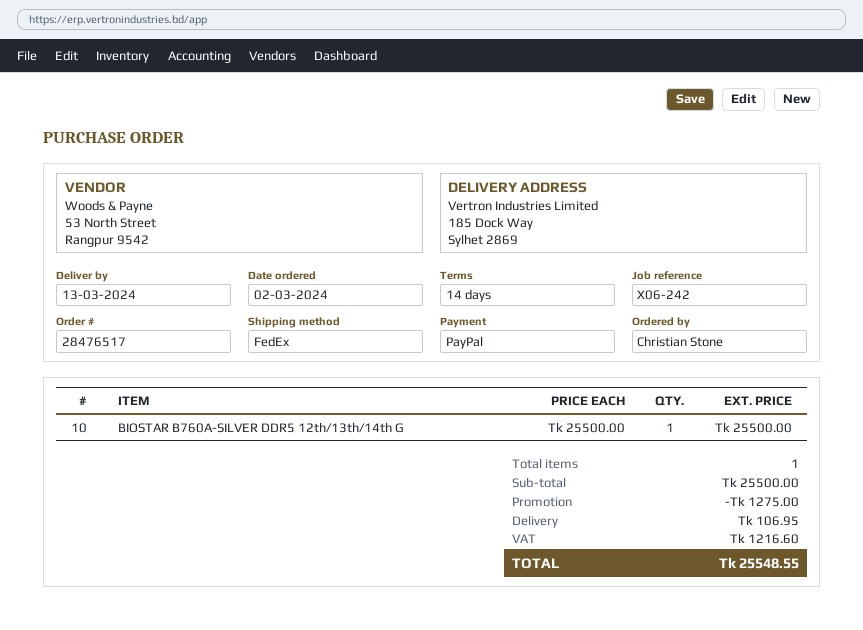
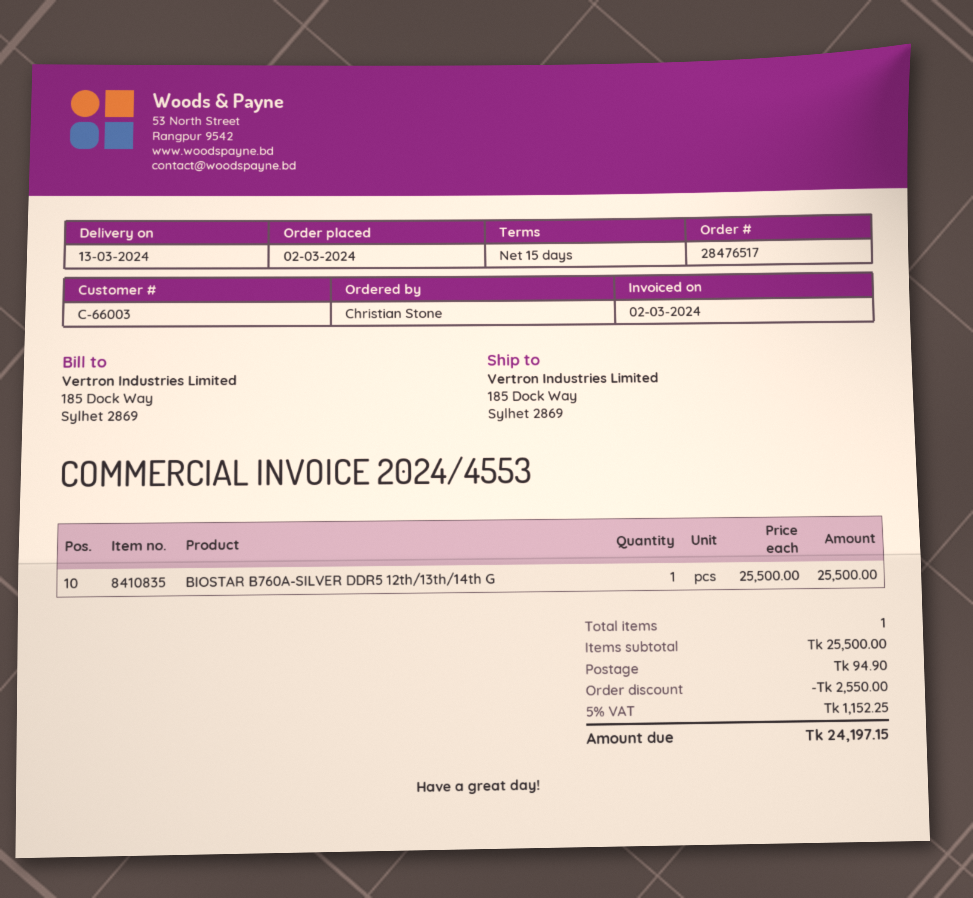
payment terms: 14 days -> 15 days
discount: 1275.00 -> 2550.00
shipping: 106.95 -> 94.90
tax: 1216.60 -> 1152.25
total: 25548.55 -> 24197.15

